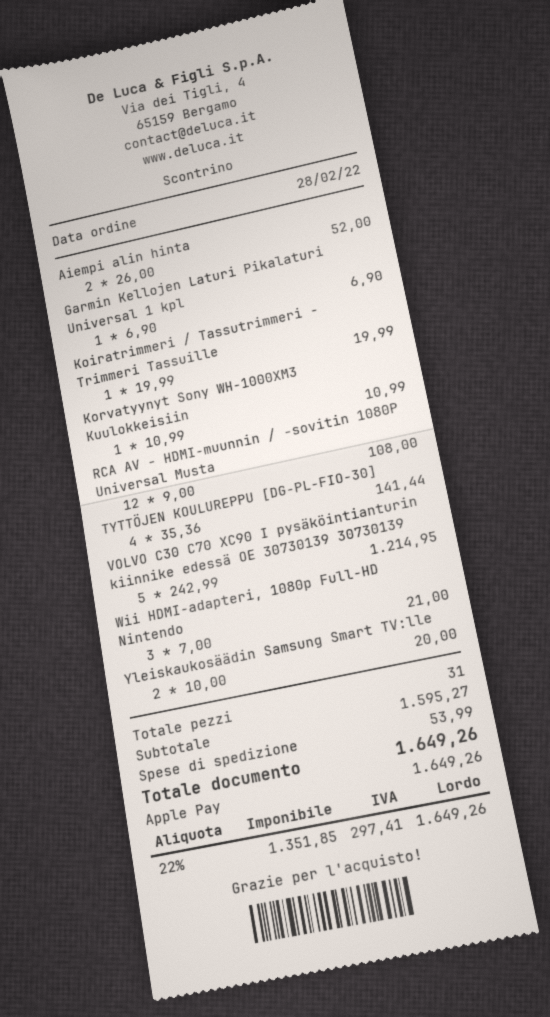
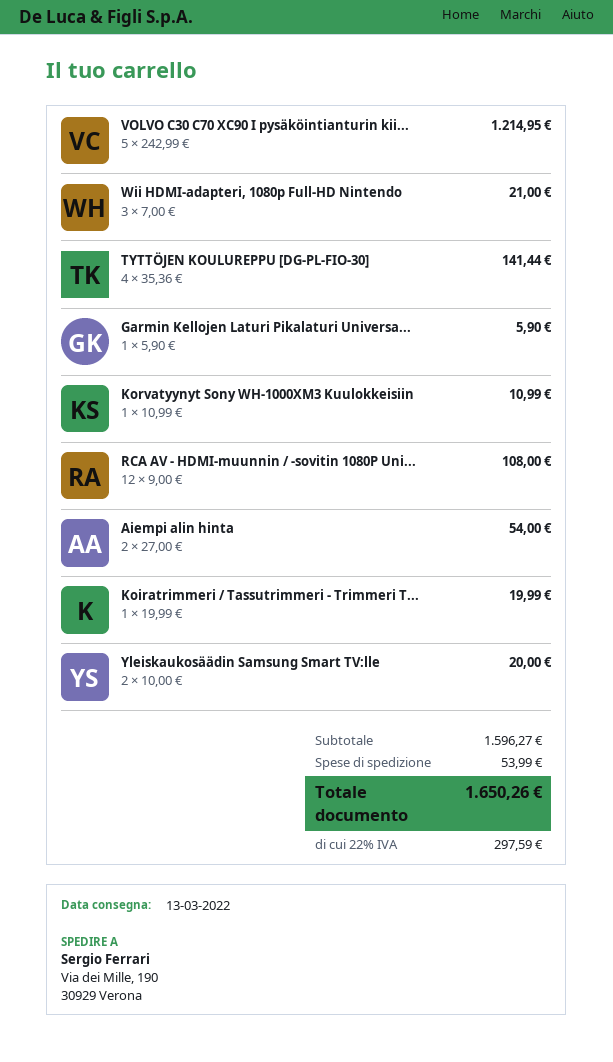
Aiempi alin hinta: 2 x 26.00 = 52.00 -> 2 x 27.00 = 54.00
Garmin Kellojen Laturi Pikalaturi Universal 1 kpl: 1 x 6.90 = 6.90 -> 1 x 5.90 = 5.90
subtotal: 1595.27 -> 1596.27
tax: 22% = 297.41 -> 22% = 297.59
total: 1649.26 -> 1650.26

